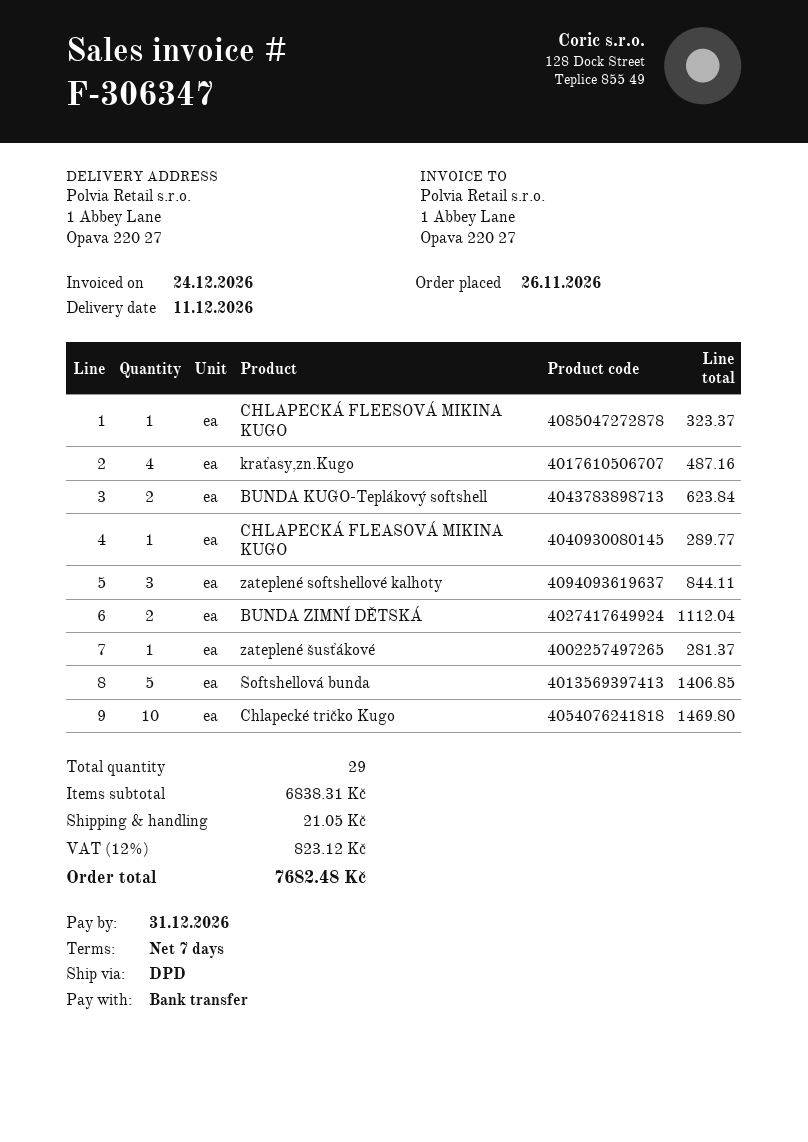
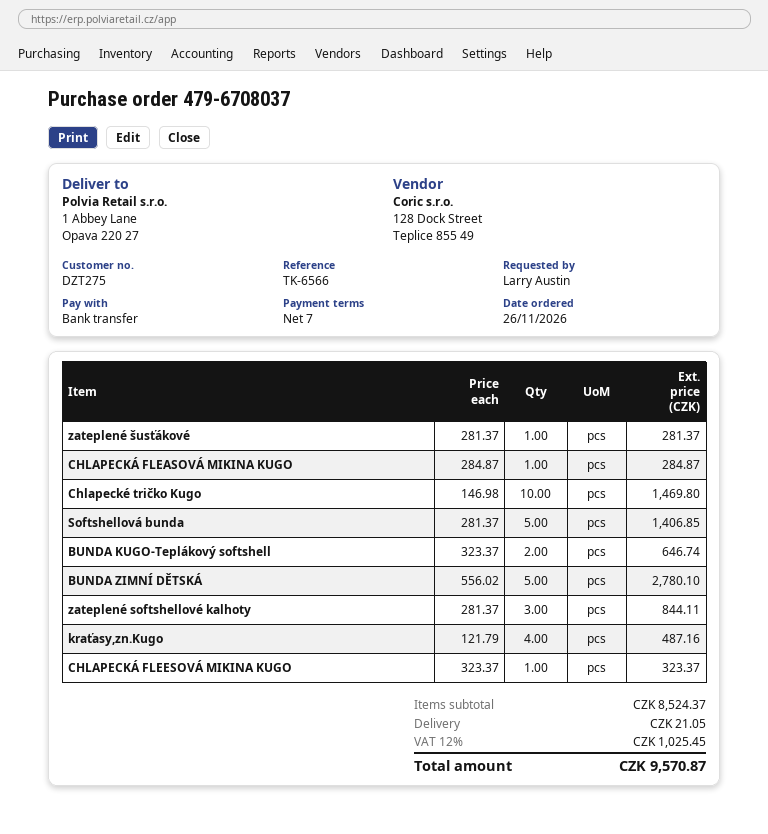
BUNDA KUGO-Teplákový softshell: 2 for 623.84 -> 2 for 646.74
CHLAPECKÁ FLEASOVÁ MIKINA KUGO: 1 for 289.77 -> 1 for 284.87
BUNDA ZIMNÍ DĚTSKÁ: 2 for 1112.04 -> 5 for 2780.10
subtotal: 6838.31 -> 8524.37
tax: 12% = 823.12 -> 12% = 1025.45
total: 7682.48 -> 9570.87

